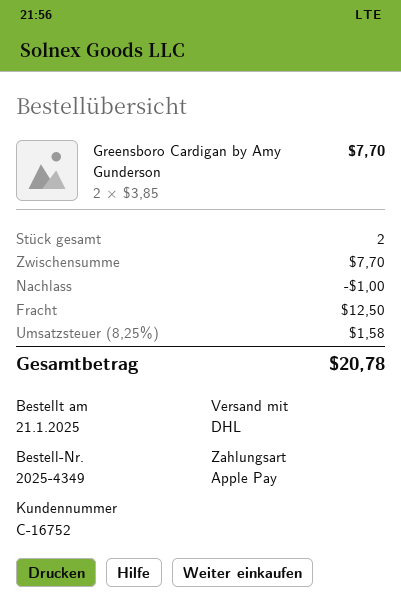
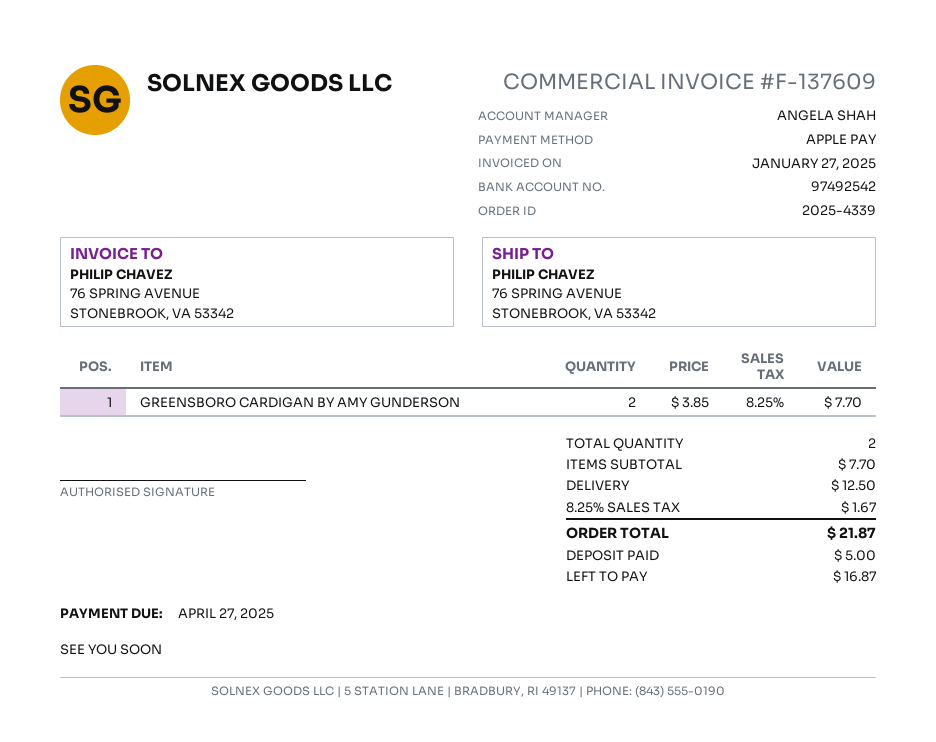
order number: 2025-4349 -> 2025-4339
discount: 1.00 -> none
tax: 8.25% = 1.58 -> 8.25% = 1.67
total: 20.78 -> 21.87

